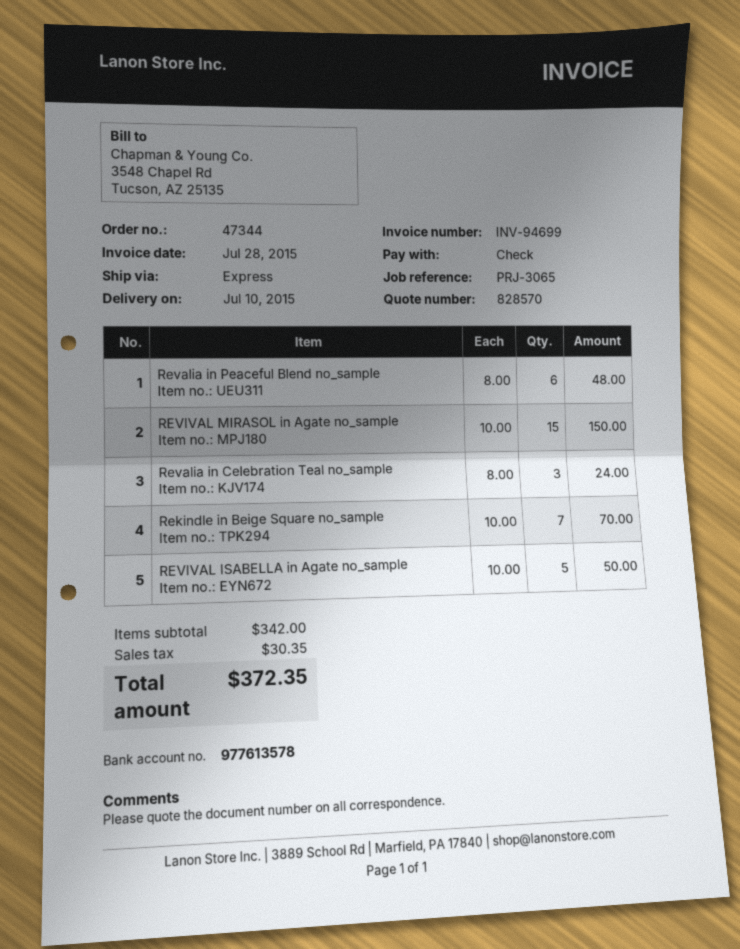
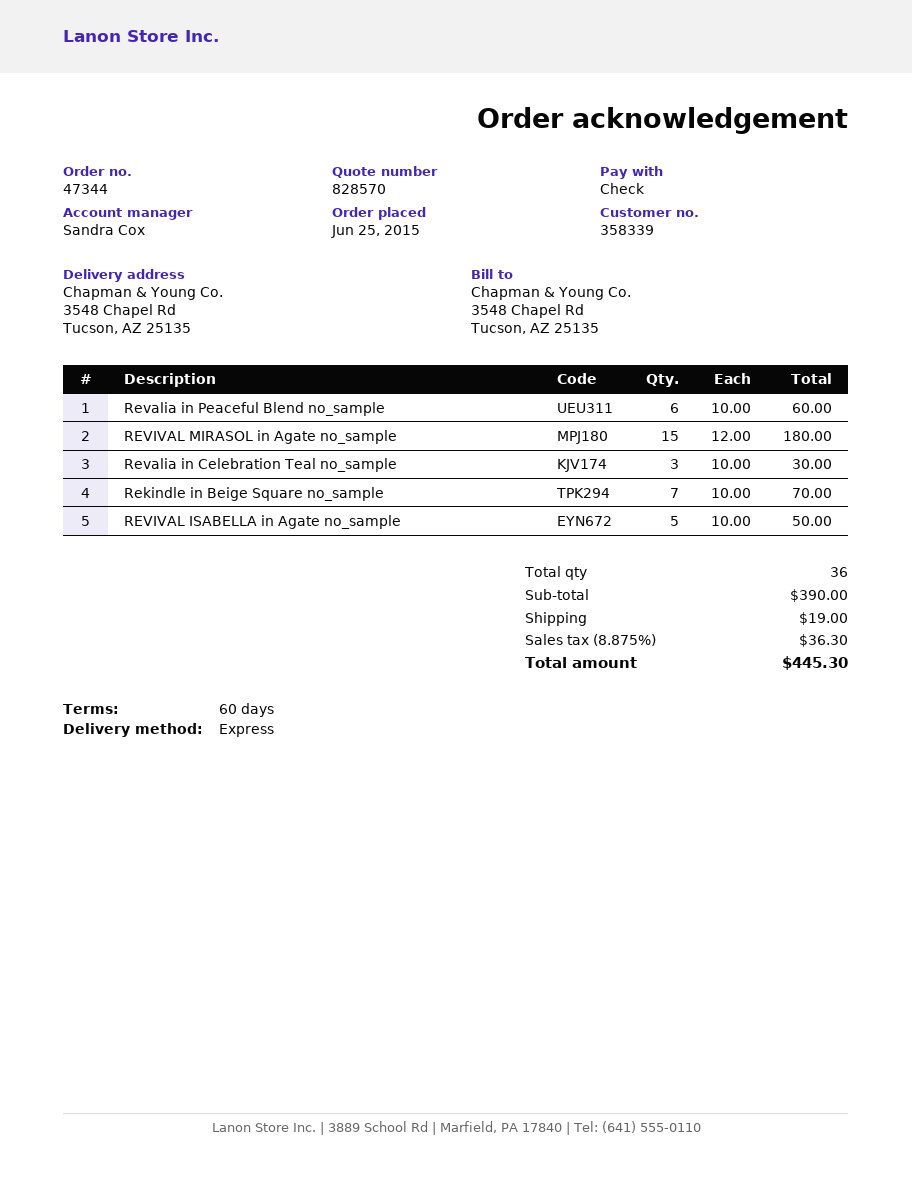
Revalia in Peaceful Blend no_sample: 6 x 8.00 = 48.00 -> 6 x 10.00 = 60.00
REVIVAL MIRASOL in Agate no_sample: 15 x 10.00 = 150.00 -> 15 x 12.00 = 180.00
Revalia in Celebration Teal no_sample: 3 x 8.00 = 24.00 -> 3 x 10.00 = 30.00
subtotal: 342.00 -> 390.00
shipping: none -> 19.00
tax: 30.35 -> 36.30
total: 372.35 -> 445.30

